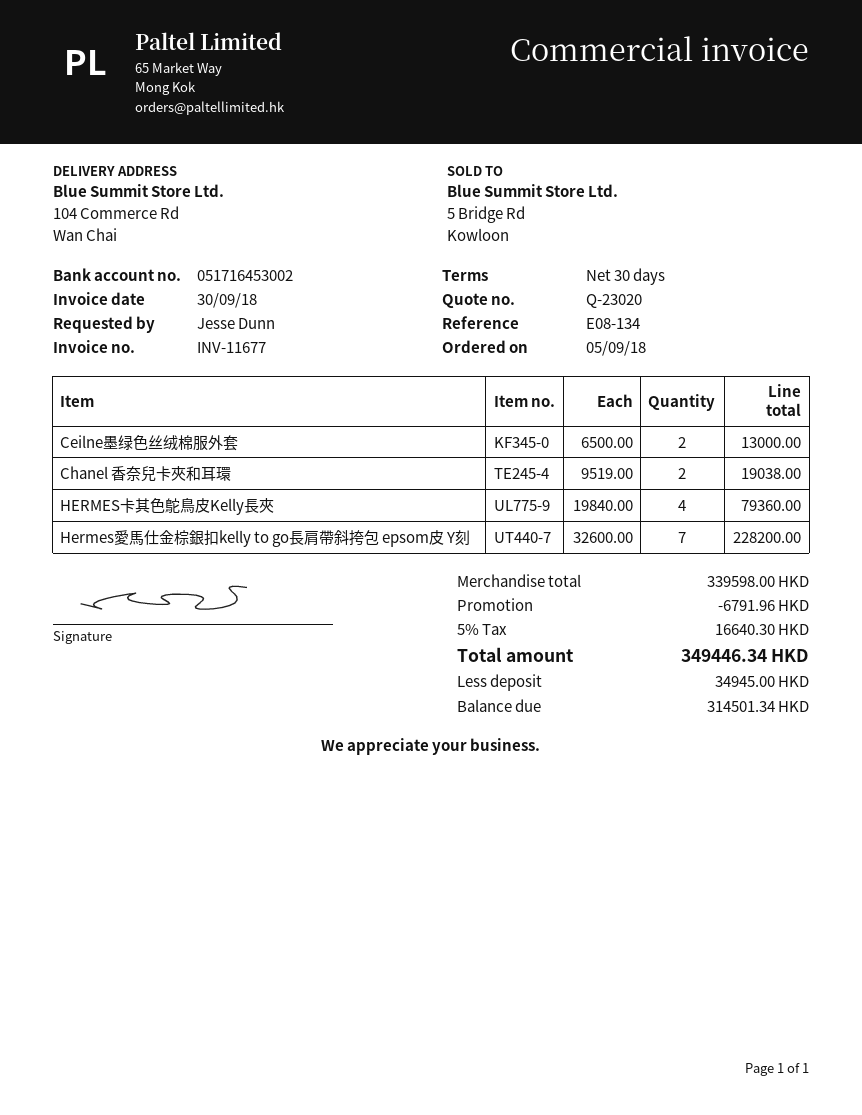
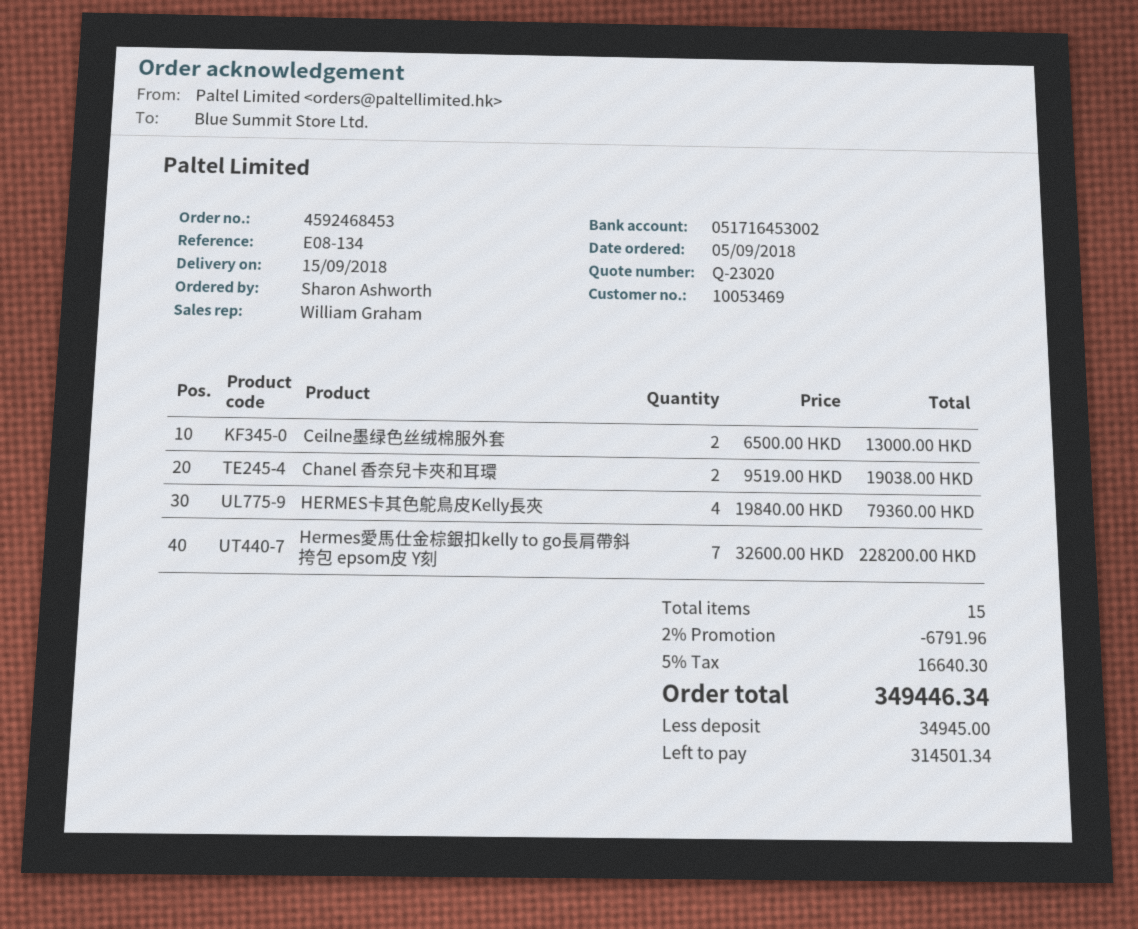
ordered by: Jesse Dunn -> Sharon Ashworth

